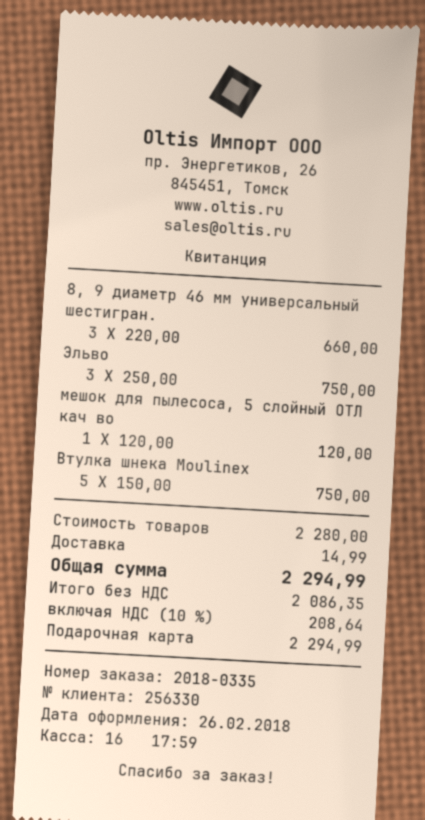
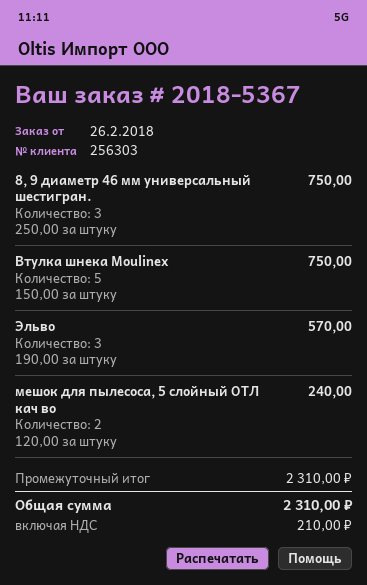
order number: 2018-0335 -> 2018-5367
customer number: 256330 -> 256303
8, 9 диаметр 46 мм универсальный шестигран.: 3 x 220.00 = 660.00 -> 3 x 250.00 = 750.00
Эльво: 3 x 250.00 = 750.00 -> 3 x 190.00 = 570.00
мешок для пылесоса, 5 слойный ОТЛ кач во: 1 x 120.00 = 120.00 -> 2 x 120.00 = 240.00
subtotal: 2280.00 -> 2310.00
shipping: 14.99 -> none
tax: 208.64 -> 210.00
total: 2294.99 -> 2310.00

